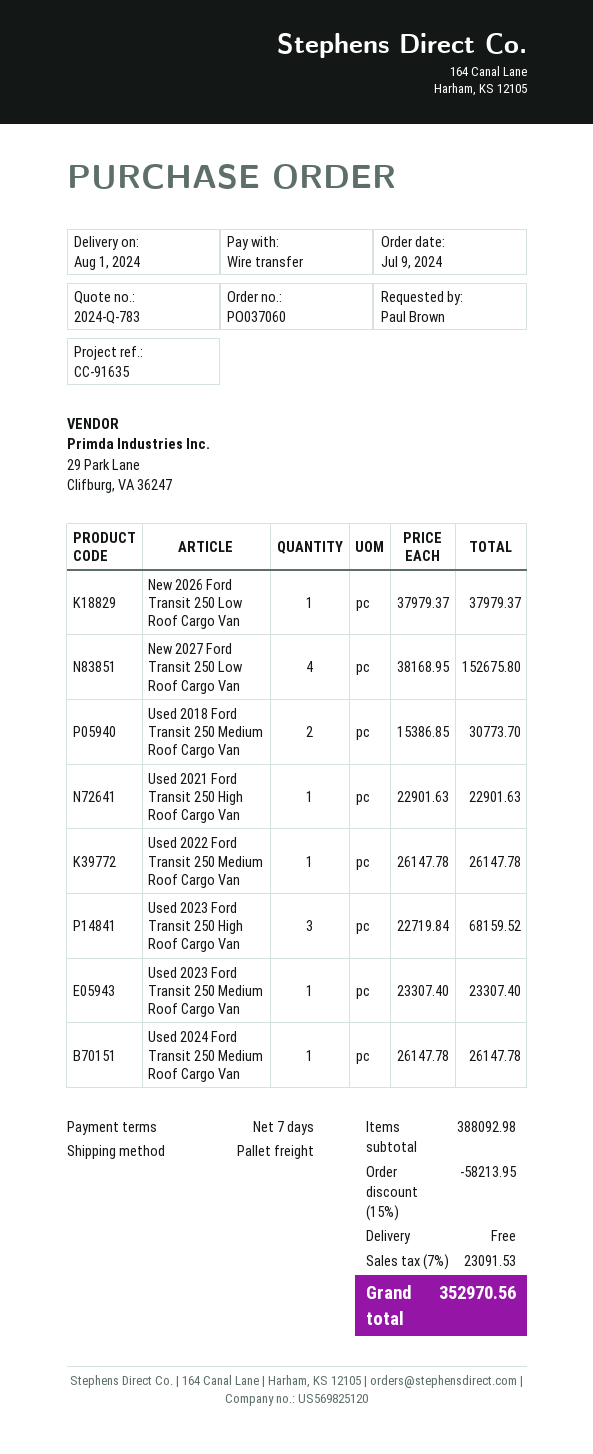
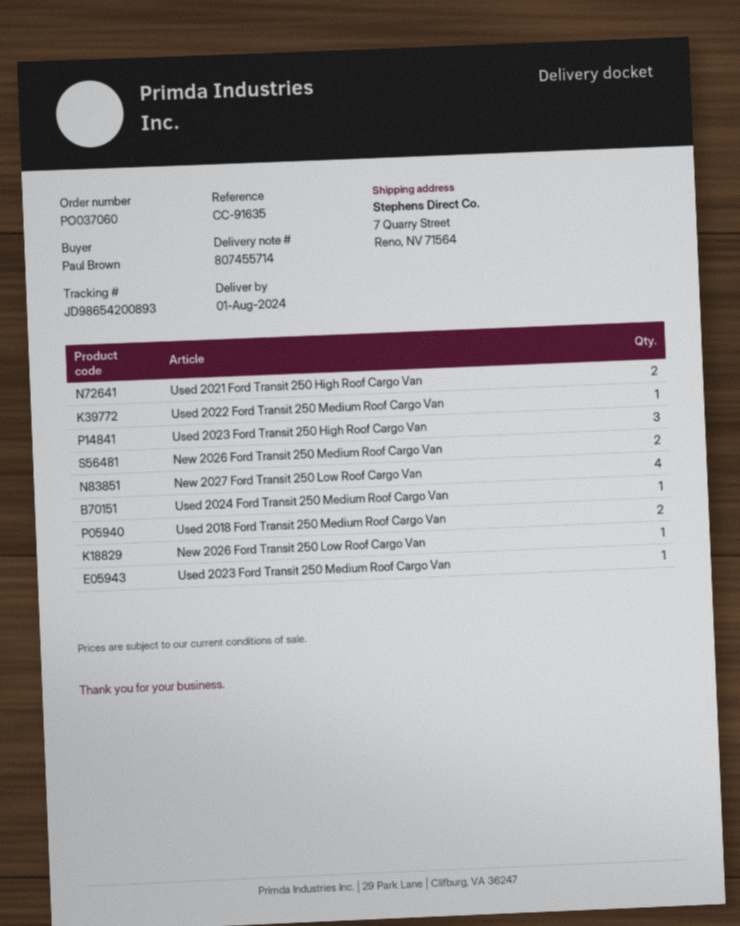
Used 2021 Ford Transit 250 High Roof Cargo Van: 1 -> 2
New 2026 Ford Transit 250 Medium Roof Cargo Van: none -> 2

